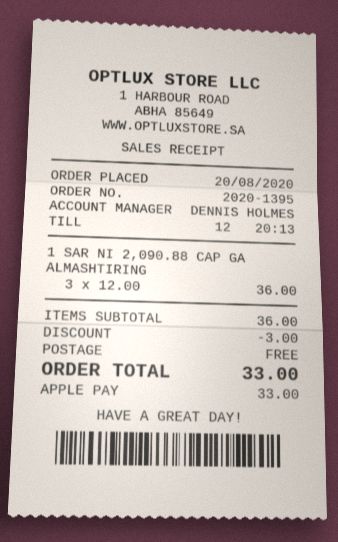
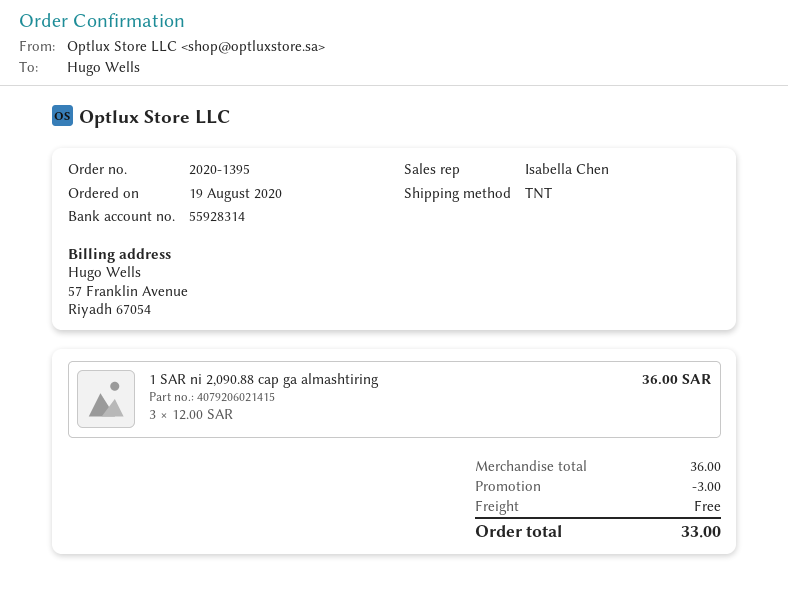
order date: 2020-08-20 -> 2020-08-19
sales rep: DENNIS HOLMES -> Isabella Chen

